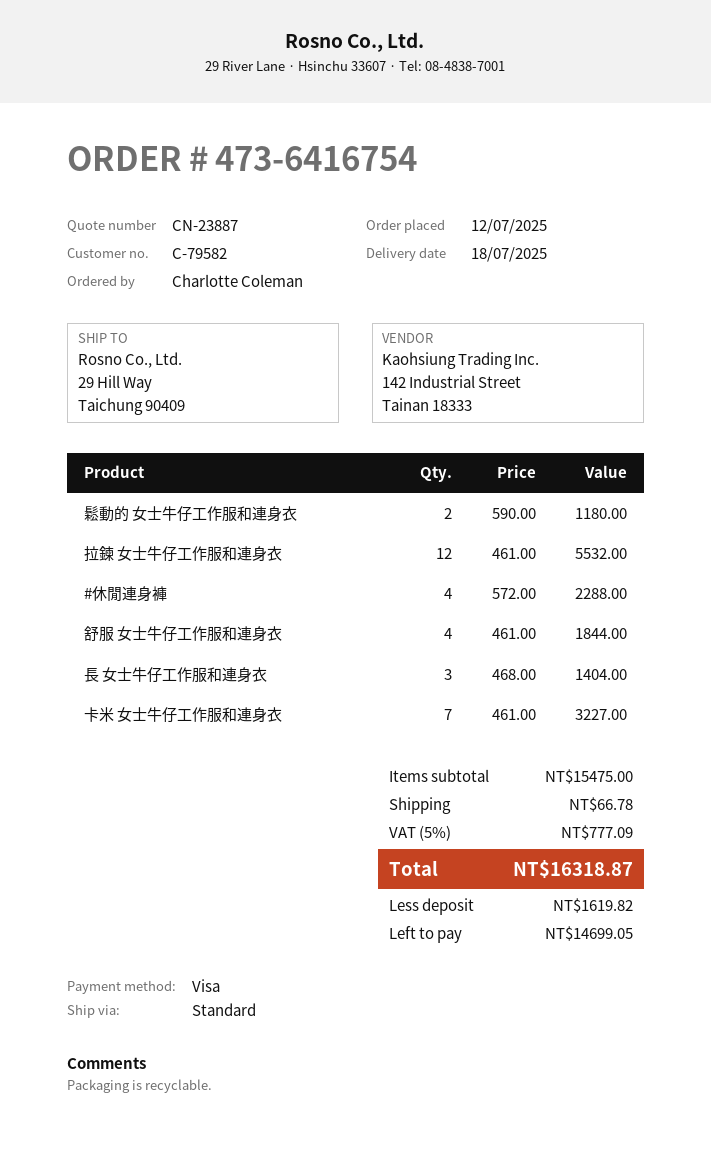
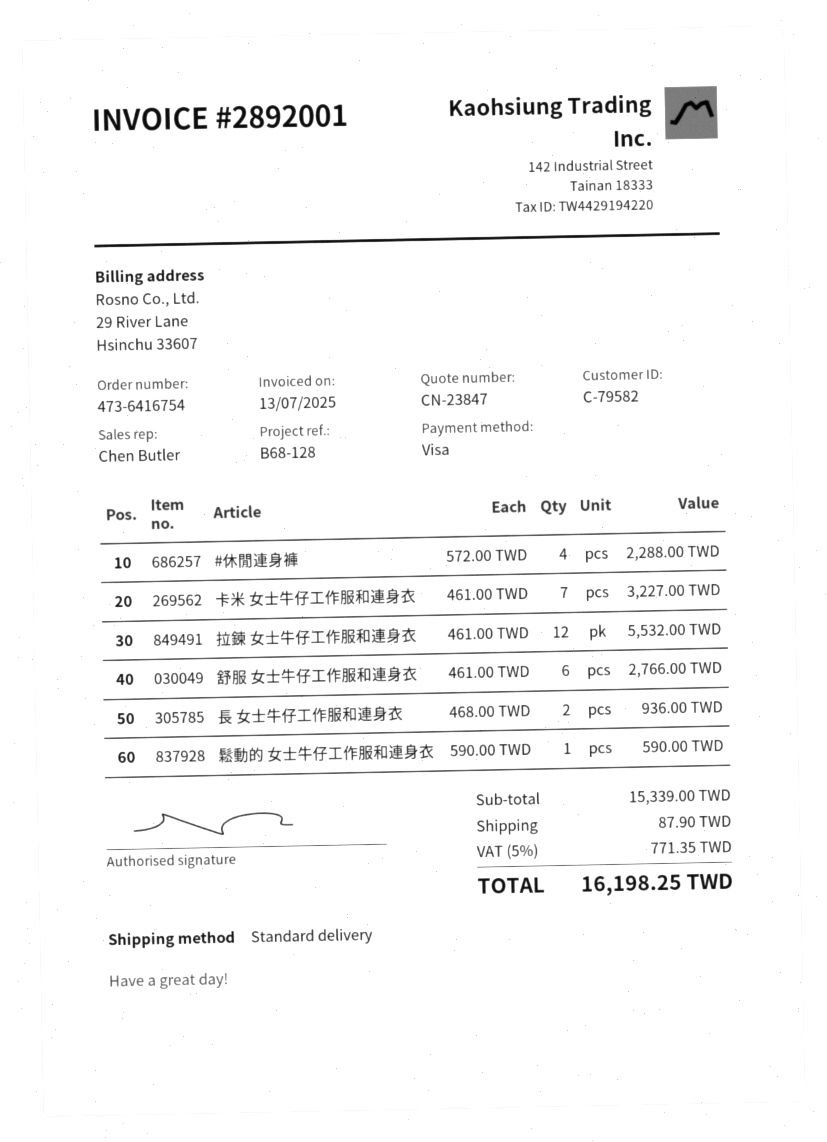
quote number: CN-23887 -> CN-23847
鬆動的 女士牛仔工作服和連身衣: 2 x 590.00 = 1180.00 -> 1 x 590.00 = 590.00
舒服 女士牛仔工作服和連身衣: 4 x 461.00 = 1844.00 -> 6 x 461.00 = 2766.00
長 女士牛仔工作服和連身衣: 3 x 468.00 = 1404.00 -> 2 x 468.00 = 936.00
subtotal: 15475.00 -> 15339.00
shipping: 66.78 -> 87.90
tax: 5% = 777.09 -> 5% = 771.35
total: 16318.87 -> 16198.25

